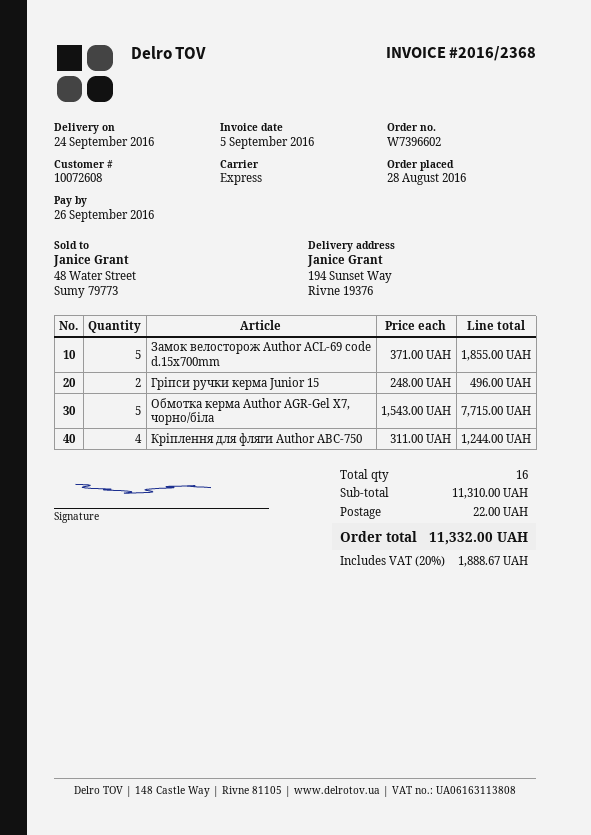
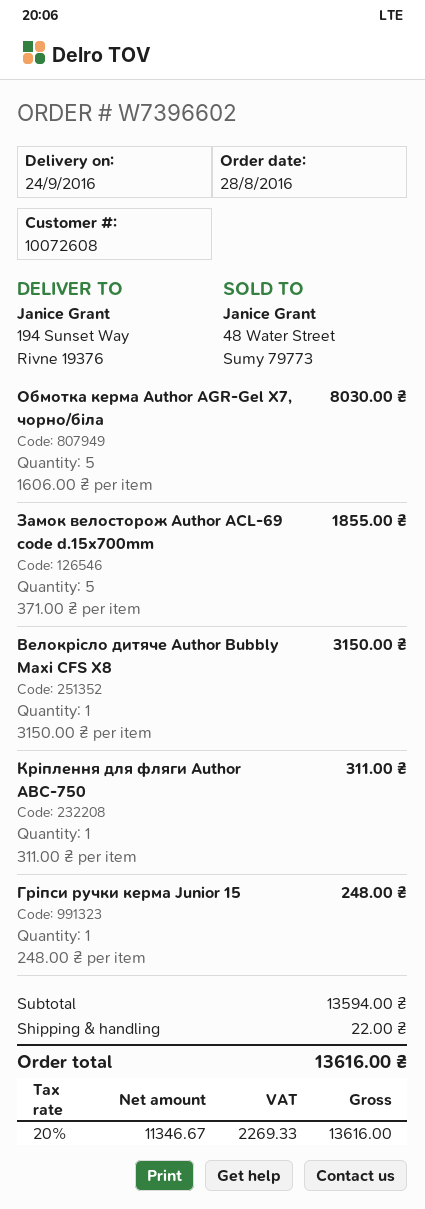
Гріпси ручки керма Junior 15: 2 x 248.00 = 496.00 -> 1 x 248.00 = 248.00
Обмотка керма Author AGR-Gel X7, чорно/біла: 5 x 1543.00 = 7715.00 -> 5 x 1606.00 = 8030.00
Кріплення для фляги Author ABC-750: 4 x 311.00 = 1244.00 -> 1 x 311.00 = 311.00
Велокрісло дитяче Author Bubbly Maxi CFS X8: none -> 1 x 3150.00 = 3150.00
subtotal: 11310.00 -> 13594.00
tax: 20% = 1888.67 -> 20% = 2269.33
total: 11332.00 -> 13616.00

